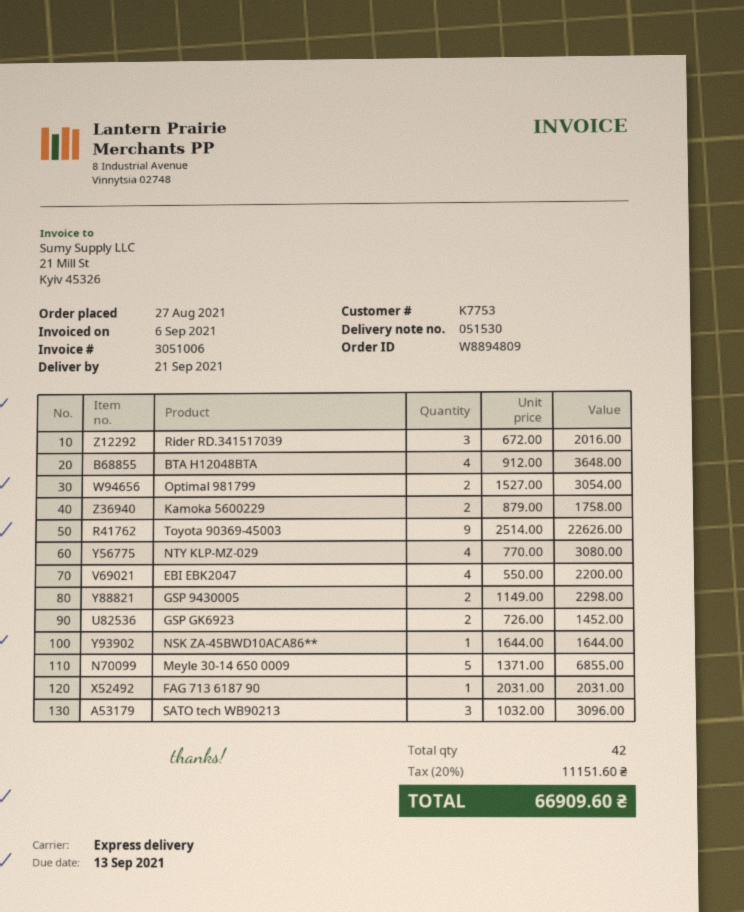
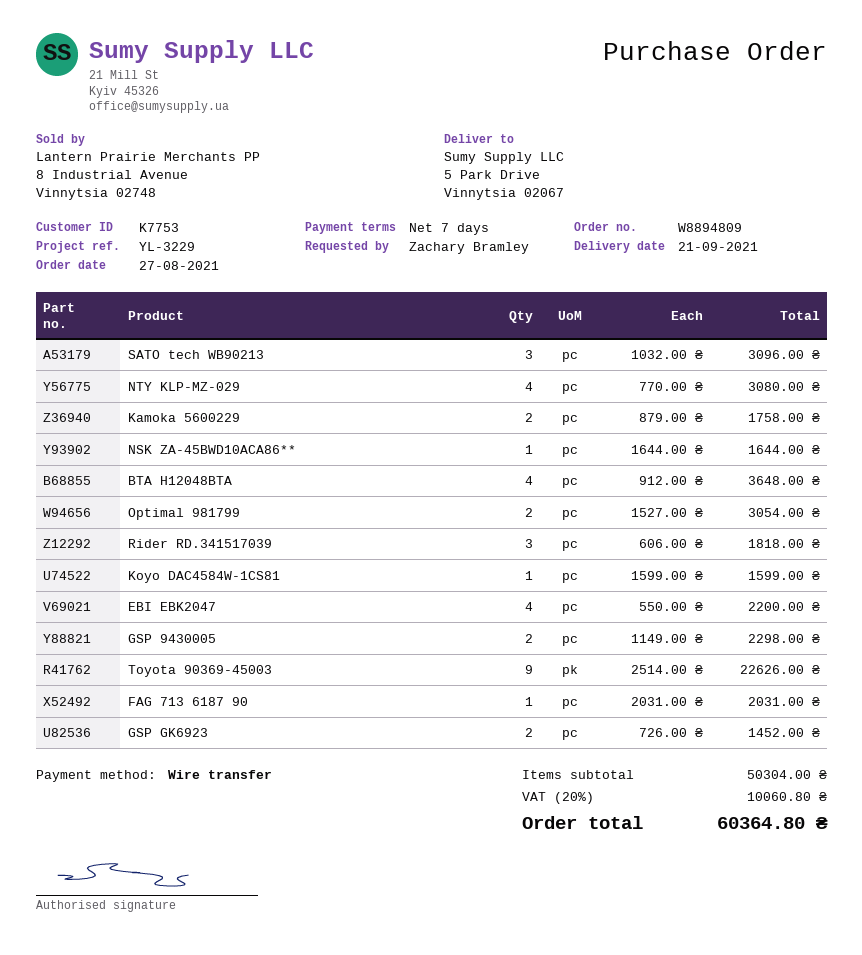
Rider RD.341517039: 3 x 672.00 = 2016.00 -> 3 x 606.00 = 1818.00
Meyle 30-14 650 0009: 5 x 1371.00 = 6855.00 -> none
Koyo DAC4584W-1CS81: none -> 1 x 1599.00 = 1599.00
tax: 20% = 11151.60 -> 20% = 10060.80
total: 66909.60 -> 60364.80

